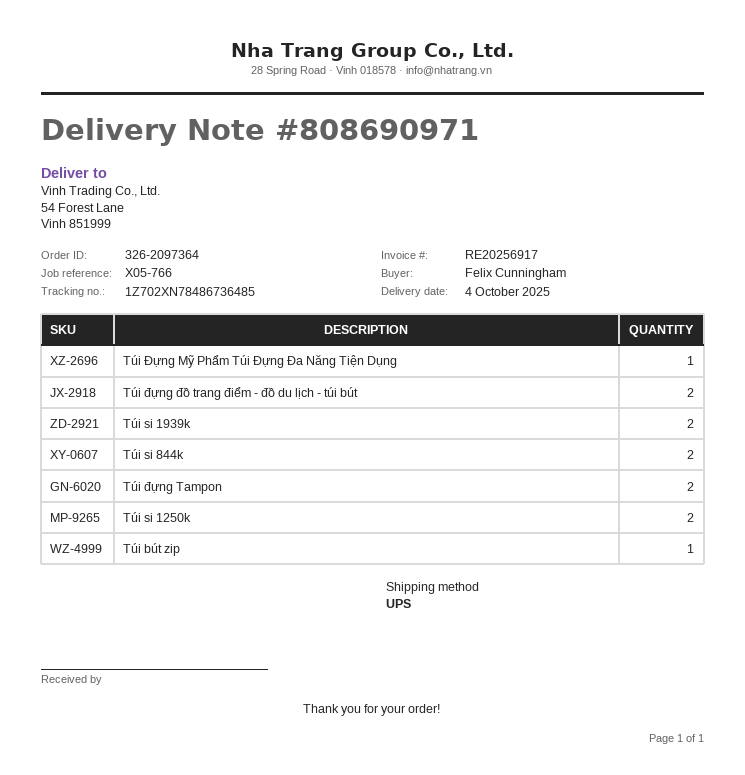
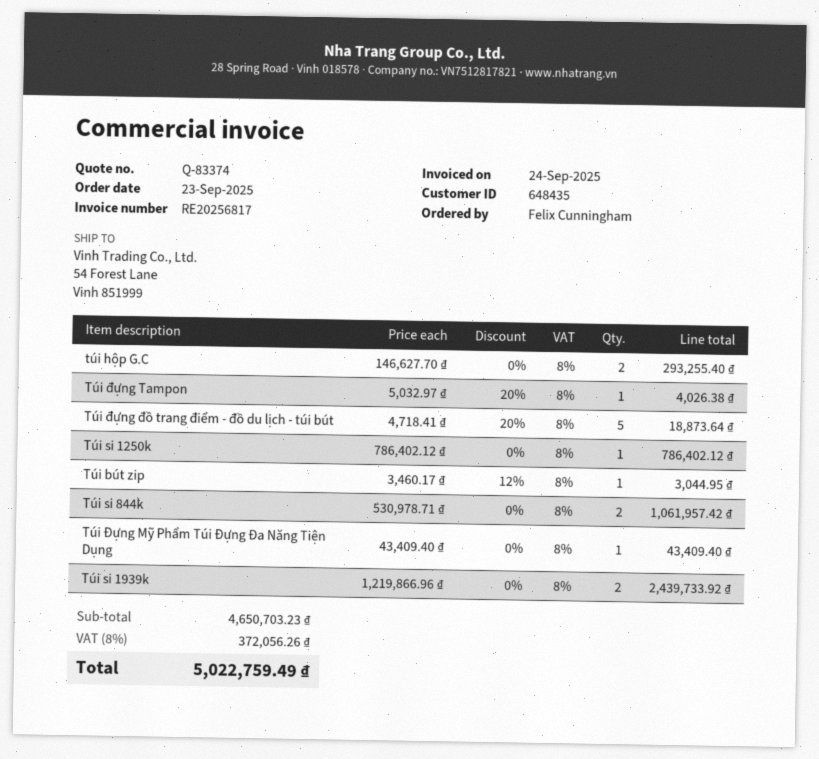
invoice number: RE20256917 -> RE20256817
Túi đựng đồ trang điểm - đồ du lịch - túi bút: 2 -> 5
Túi đựng Tampon: 2 -> 1
Túi si 1250k: 2 -> 1
túi hộp G.C: none -> 2

